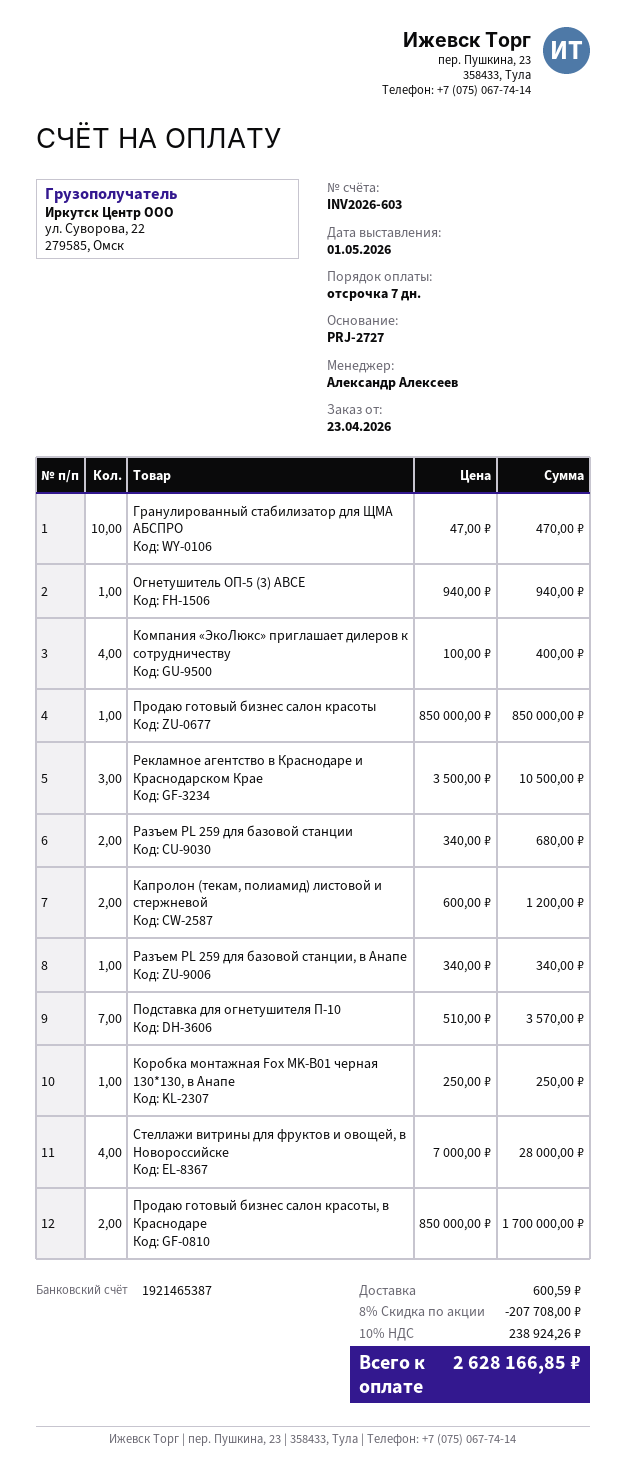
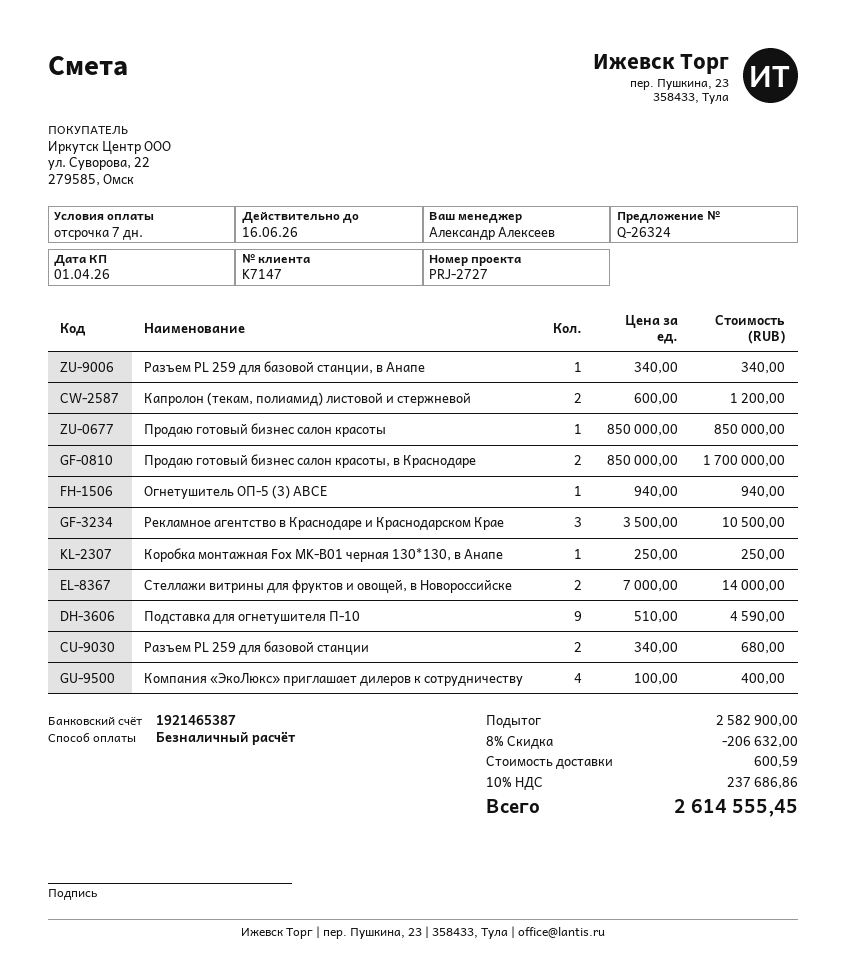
Гранулированный стабилизатор для ЩМА АБСПРО: 10 x 47.00 = 470.00 -> none
Подставка для огнетушителя П-10: 7 x 510.00 = 3570.00 -> 9 x 510.00 = 4590.00
Стеллажи витрины для фруктов и овощей, в Новороссийске: 4 x 7000.00 = 28000.00 -> 2 x 7000.00 = 14000.00
discount: 8% = 207708.00 -> 8% = 206632.00
tax: 10% = 238924.26 -> 10% = 237686.86
total: 2628166.85 -> 2614555.45

